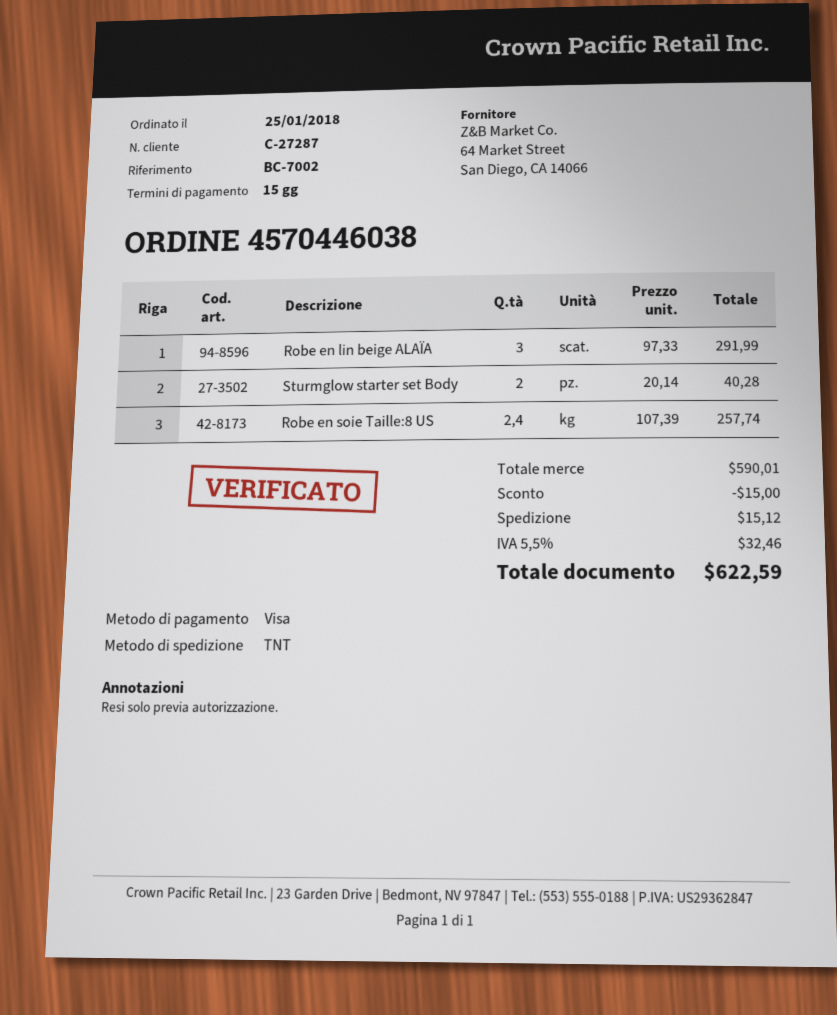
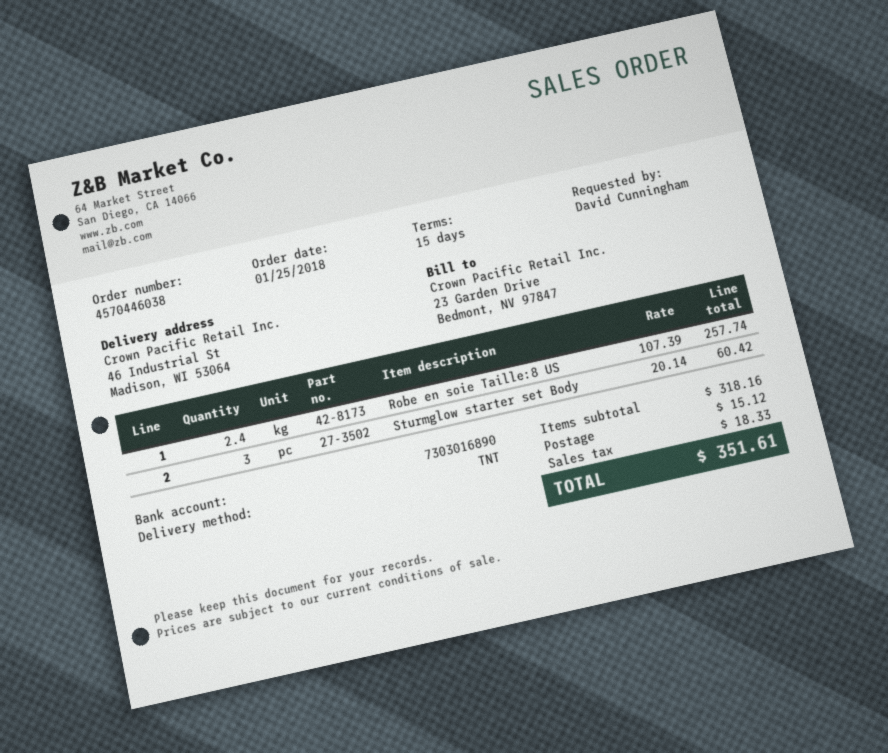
Robe en lin beige ALAÏA: 3 x 97.33 = 291.99 -> none
Sturmglow starter set Body: 2 x 20.14 = 40.28 -> 3 x 20.14 = 60.42
subtotal: 590.01 -> 318.16
discount: 15.00 -> none
tax: 32.46 -> 18.33
total: 622.59 -> 351.61

